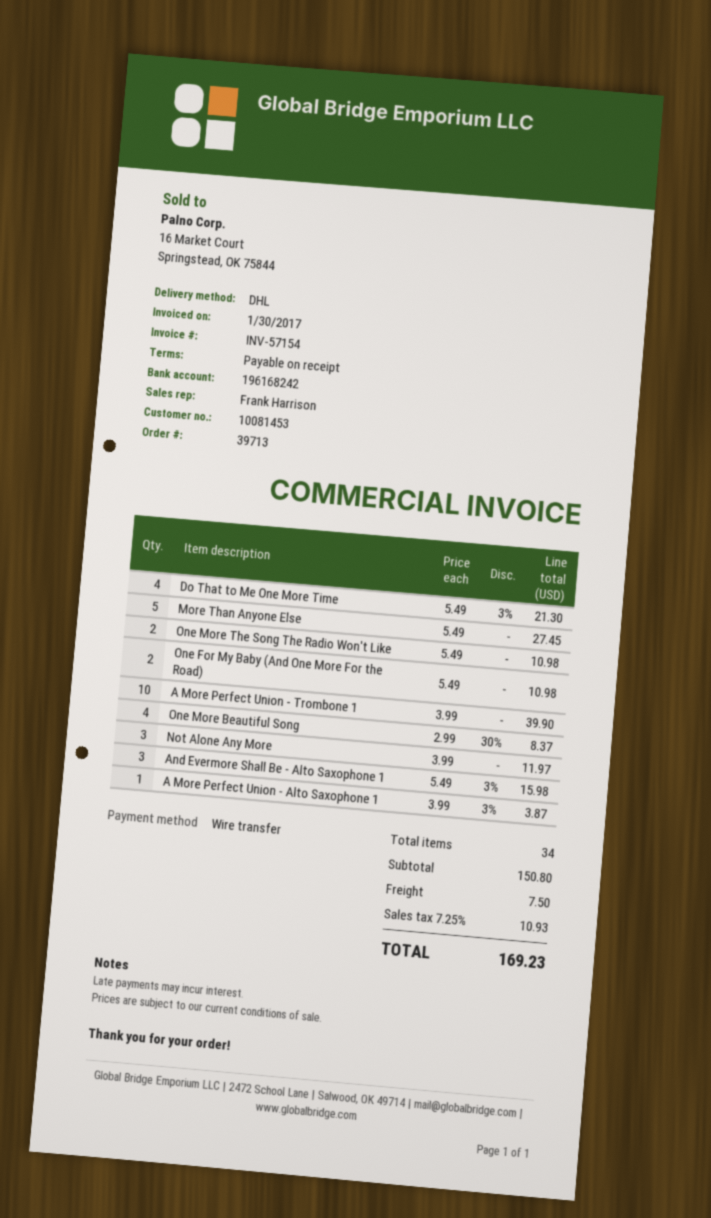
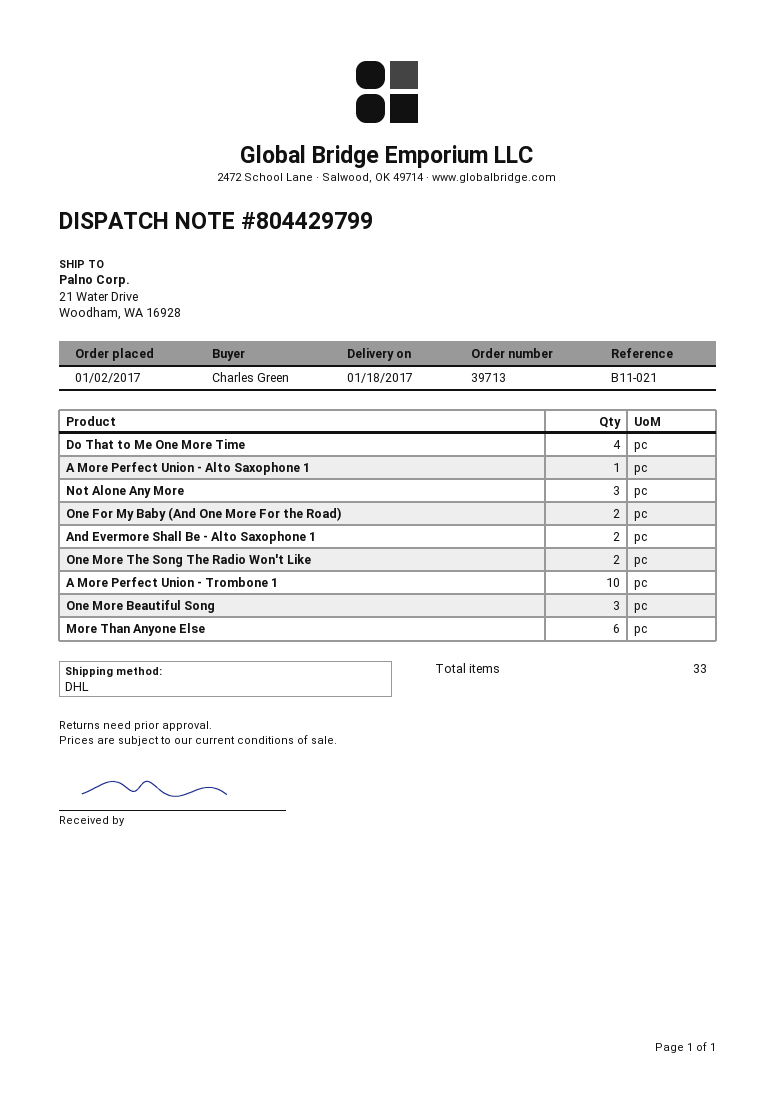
More Than Anyone Else: 5 -> 6
One More Beautiful Song: 4 -> 3
And Evermore Shall Be - Alto Saxophone 1: 3 -> 2
total quantity: 34 -> 33

